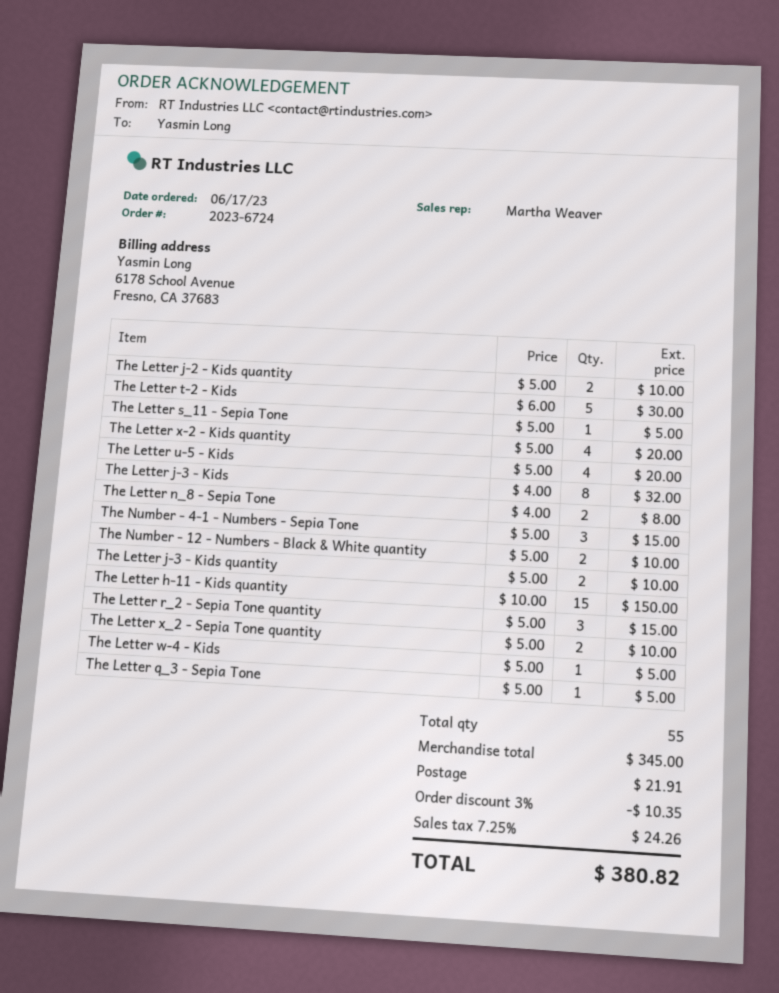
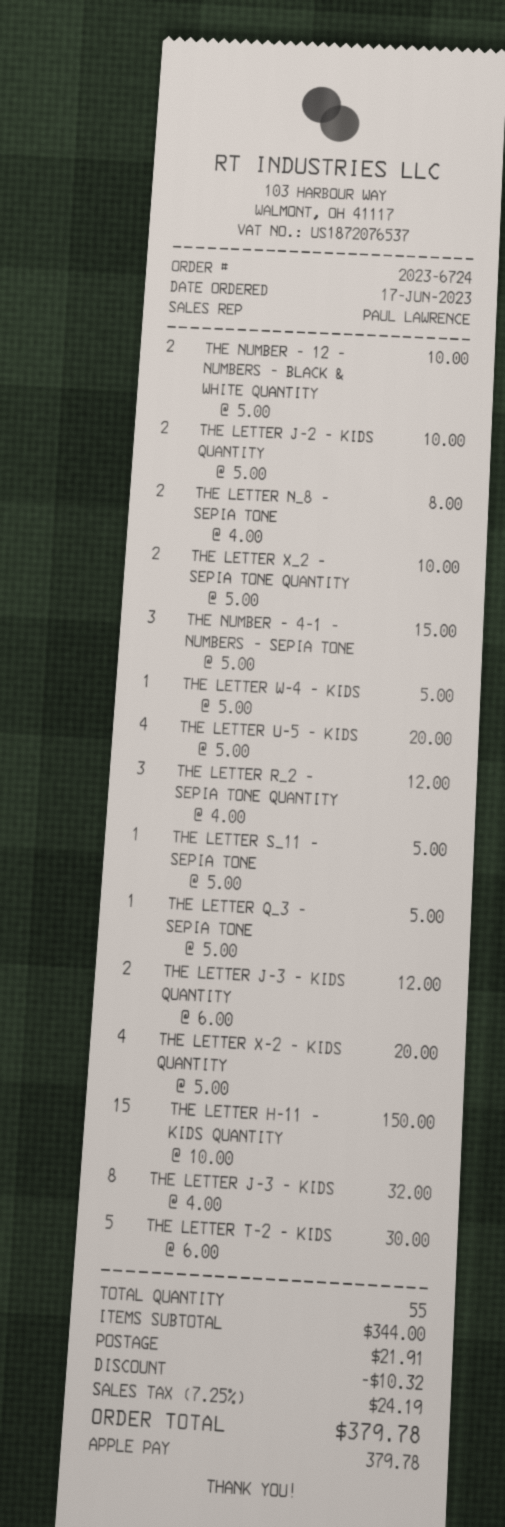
sales rep: Martha Weaver -> PAUL LAWRENCE
The Letter j-3 - Kids quantity: 2 x 5.00 = 10.00 -> 2 x 6.00 = 12.00
The Letter r_2 - Sepia Tone quantity: 3 x 5.00 = 15.00 -> 3 x 4.00 = 12.00
subtotal: 345.00 -> 344.00
discount: 10.35 -> 10.32
tax: 7.25% = 24.26 -> 7.25% = 24.19
total: 380.82 -> 379.78

